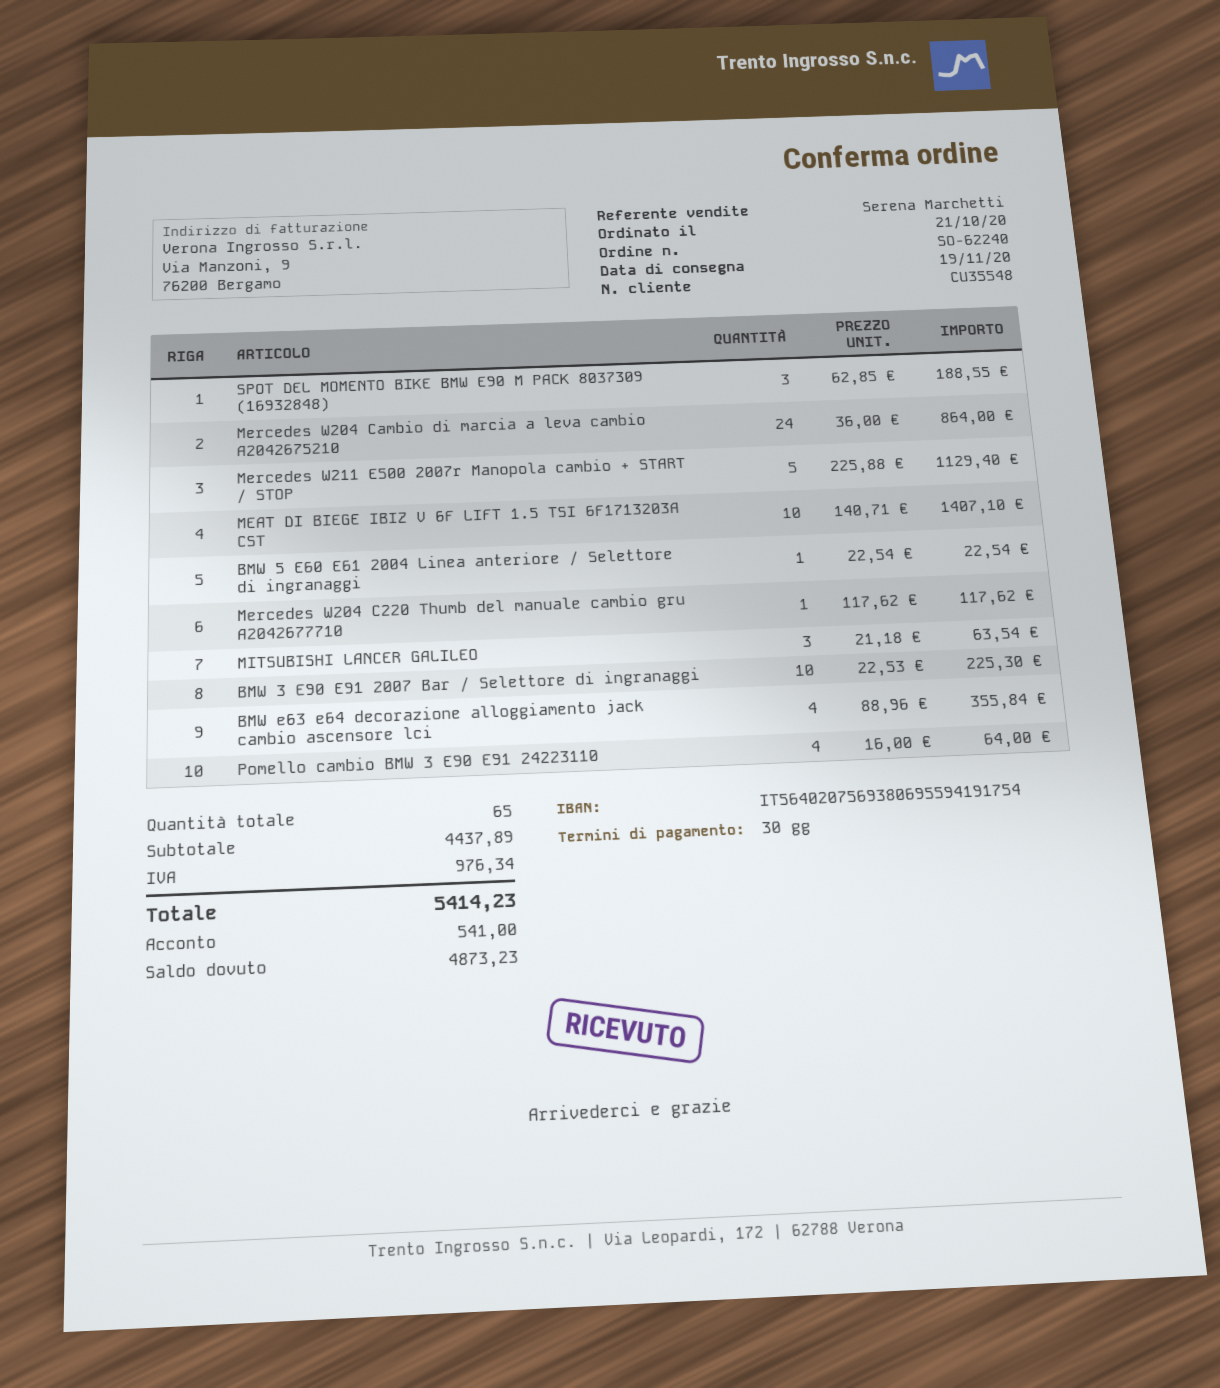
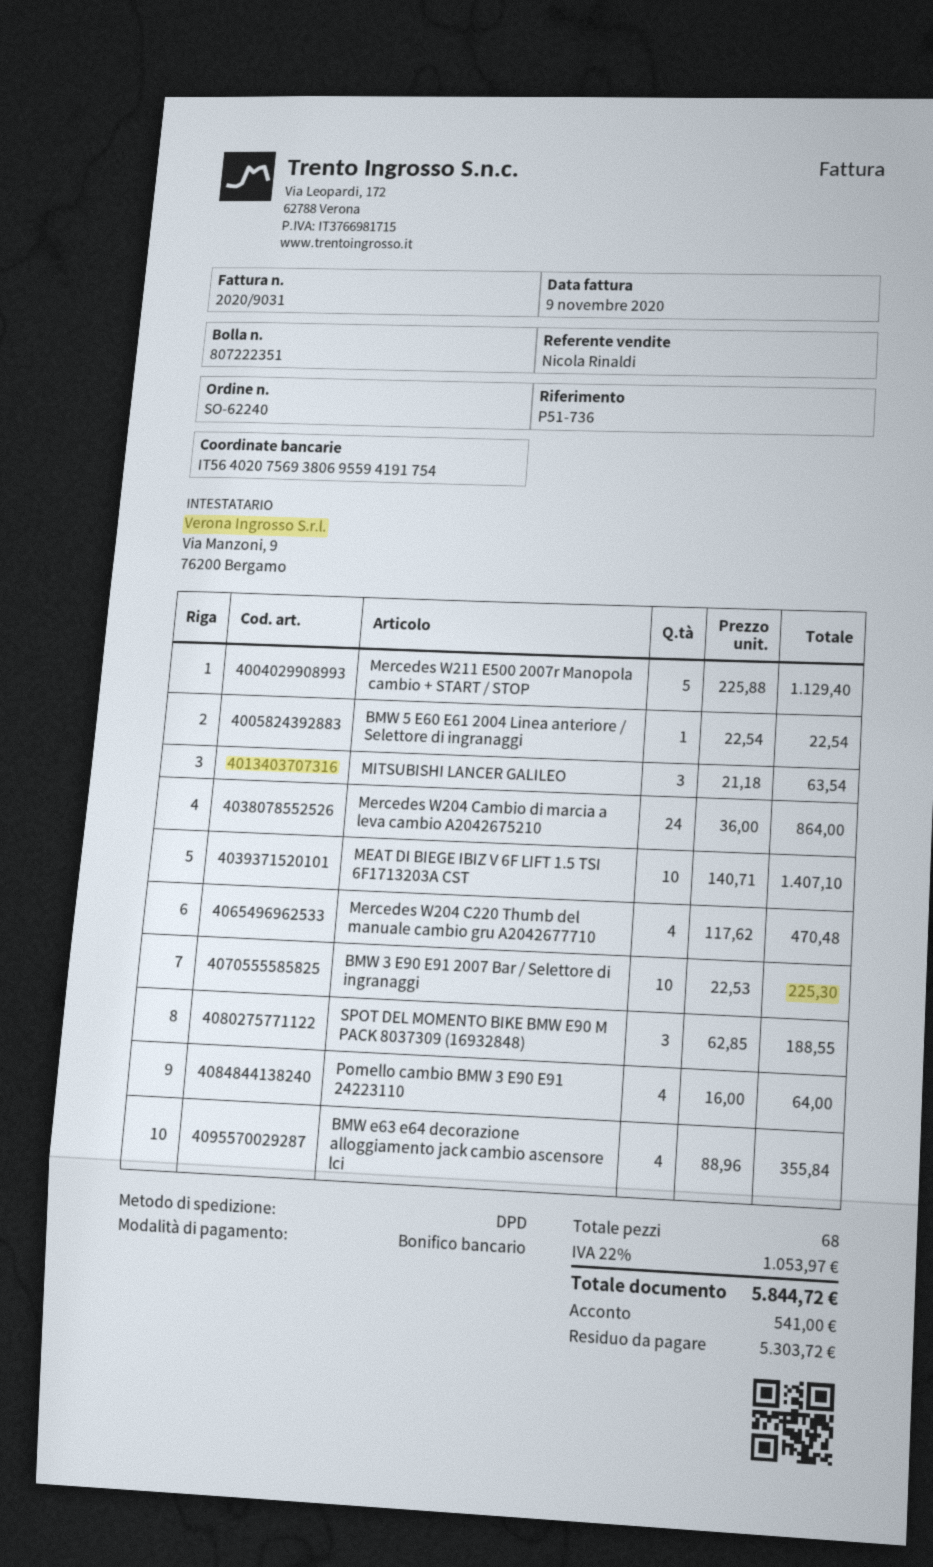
sales rep: Serena Marchetti -> Nicola Rinaldi
Mercedes W204 C220 Thumb del manuale cambio gru A2042677710: 1 x 117.62 = 117.62 -> 4 x 117.62 = 470.48
total quantity: 65 -> 68
tax: 976.34 -> 1053.97
total: 5414.23 -> 5844.72
balance: 4873.23 -> 5303.72

